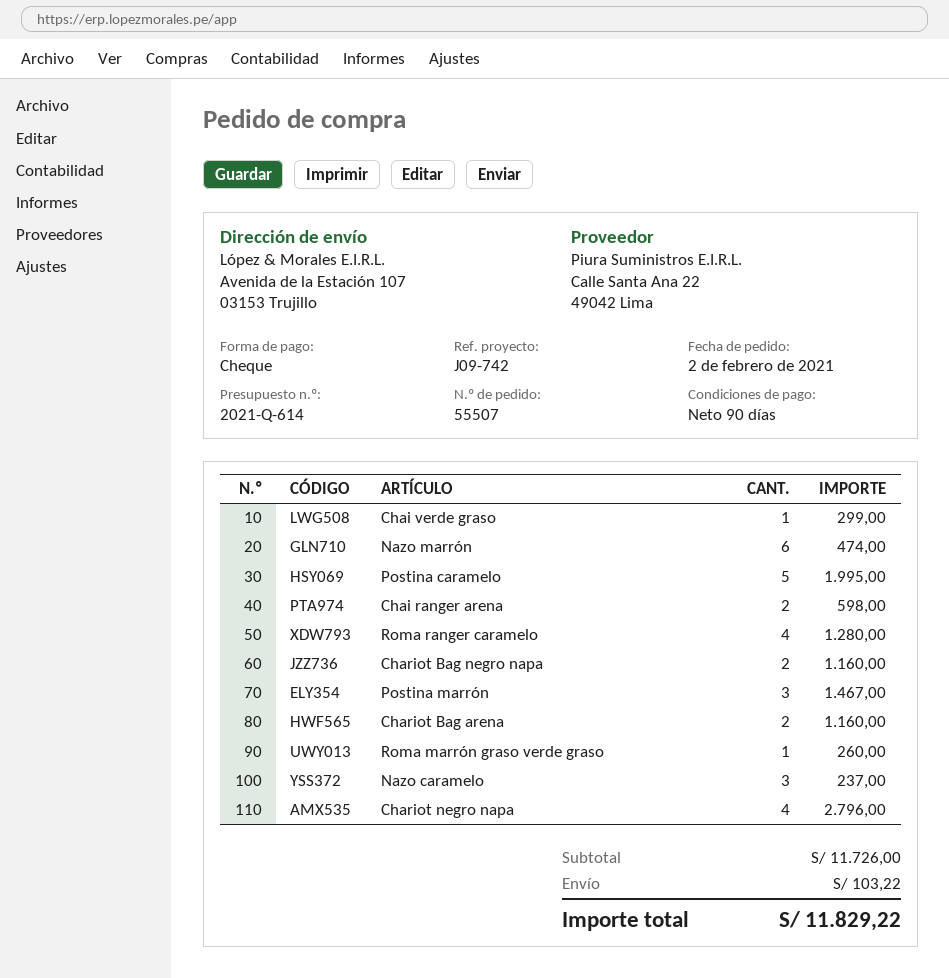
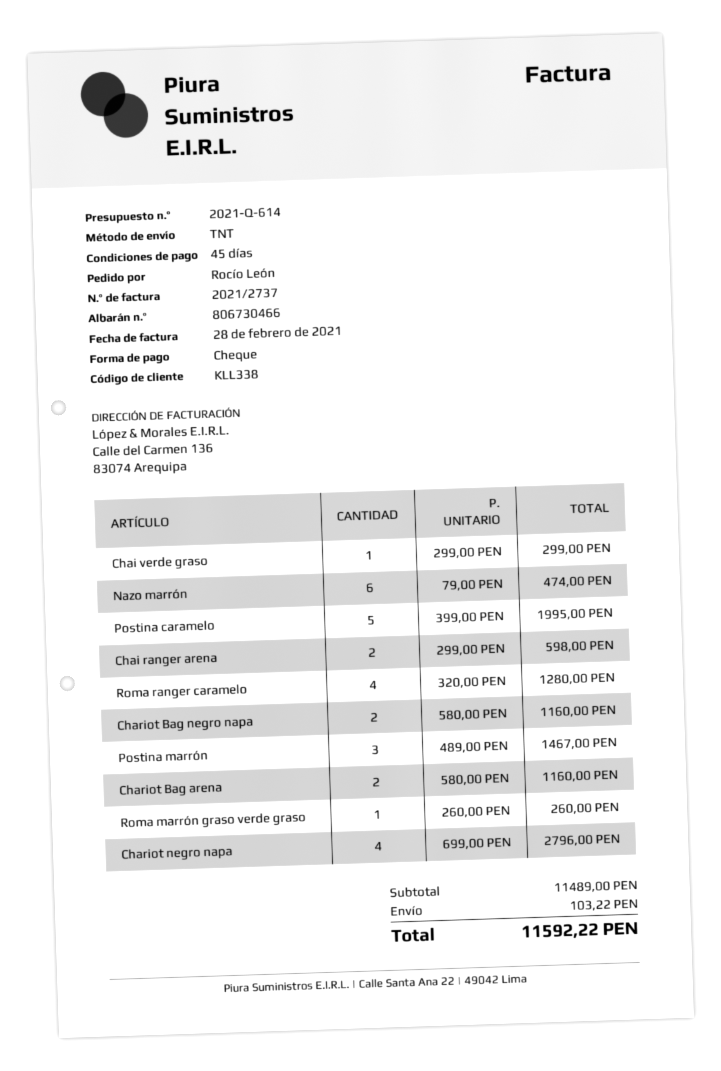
payment terms: 90 days -> 45 days
Nazo caramelo: 3 for 237.00 -> none
subtotal: 11726.00 -> 11489.00
total: 11829.22 -> 11592.22

